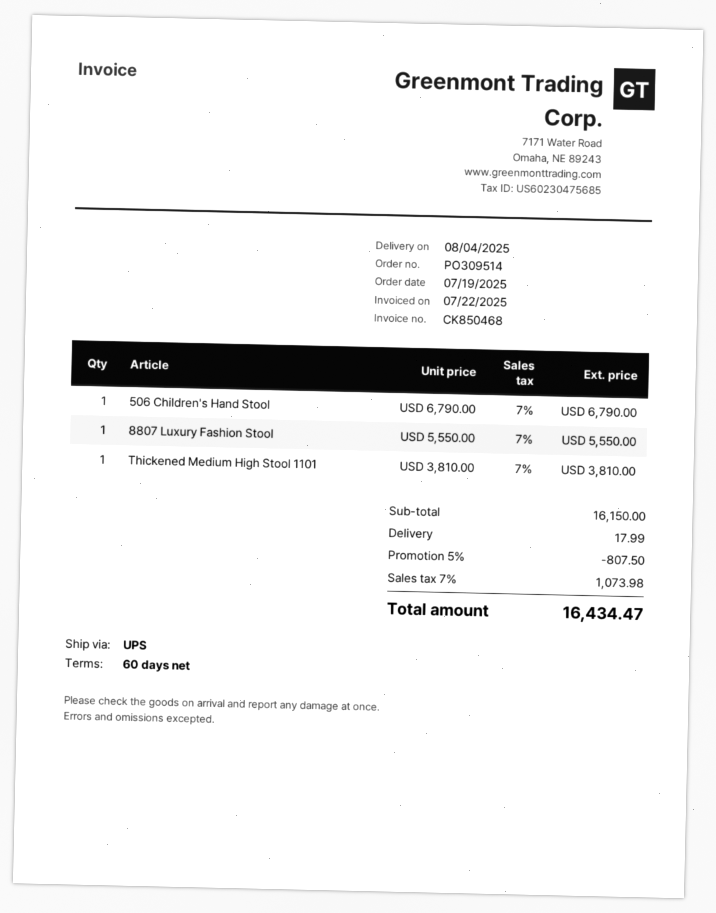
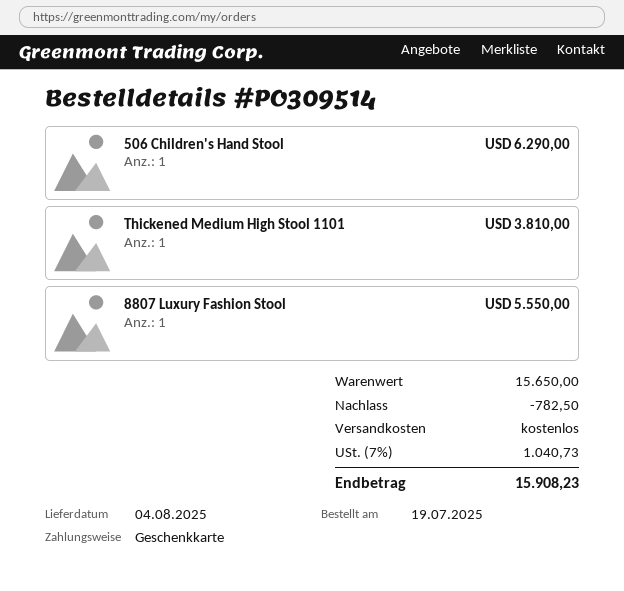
506 Children's Hand Stool: 1 for 6790.00 -> 1 for 6290.00
subtotal: 16150.00 -> 15650.00
discount: 807.50 -> 782.50
shipping: 17.99 -> 0.00
tax: 7% = 1073.98 -> 7% = 1040.73
total: 16434.47 -> 15908.23

